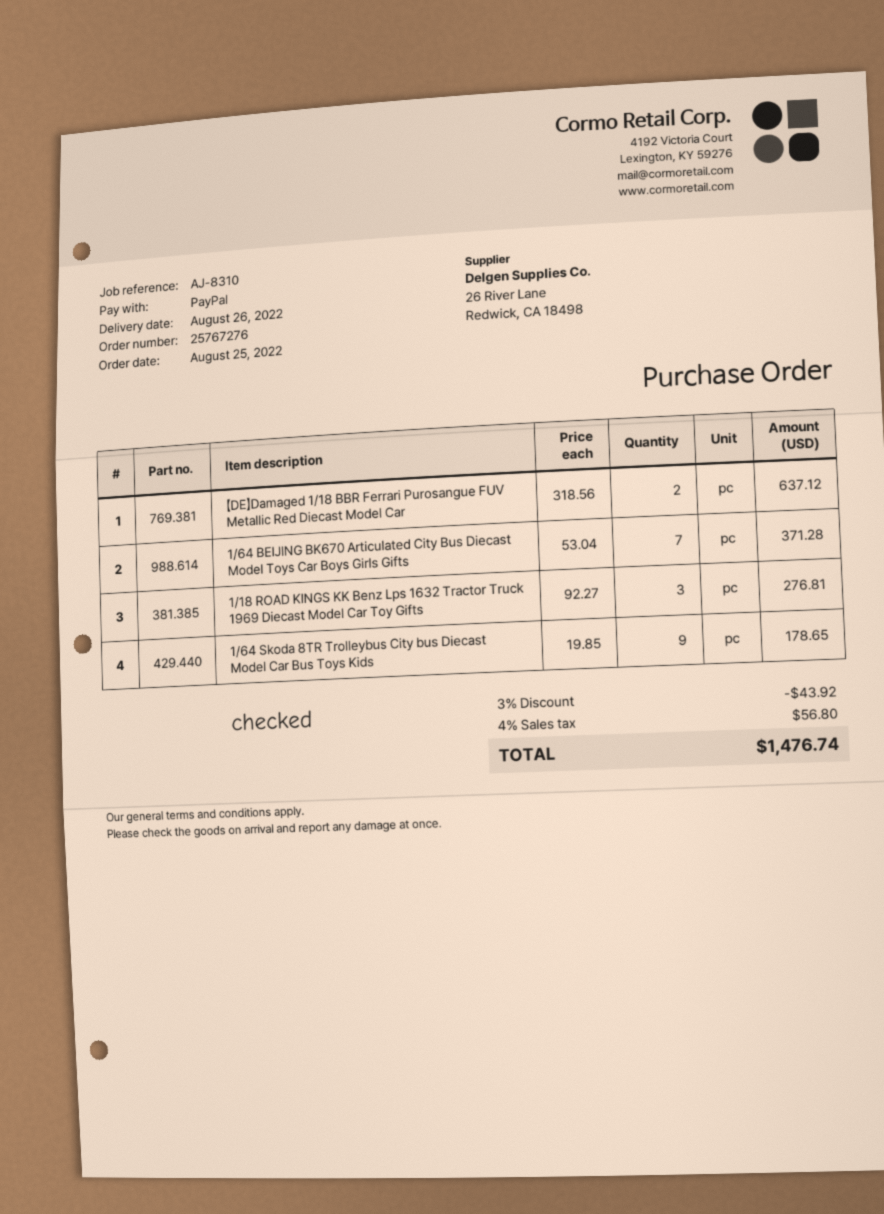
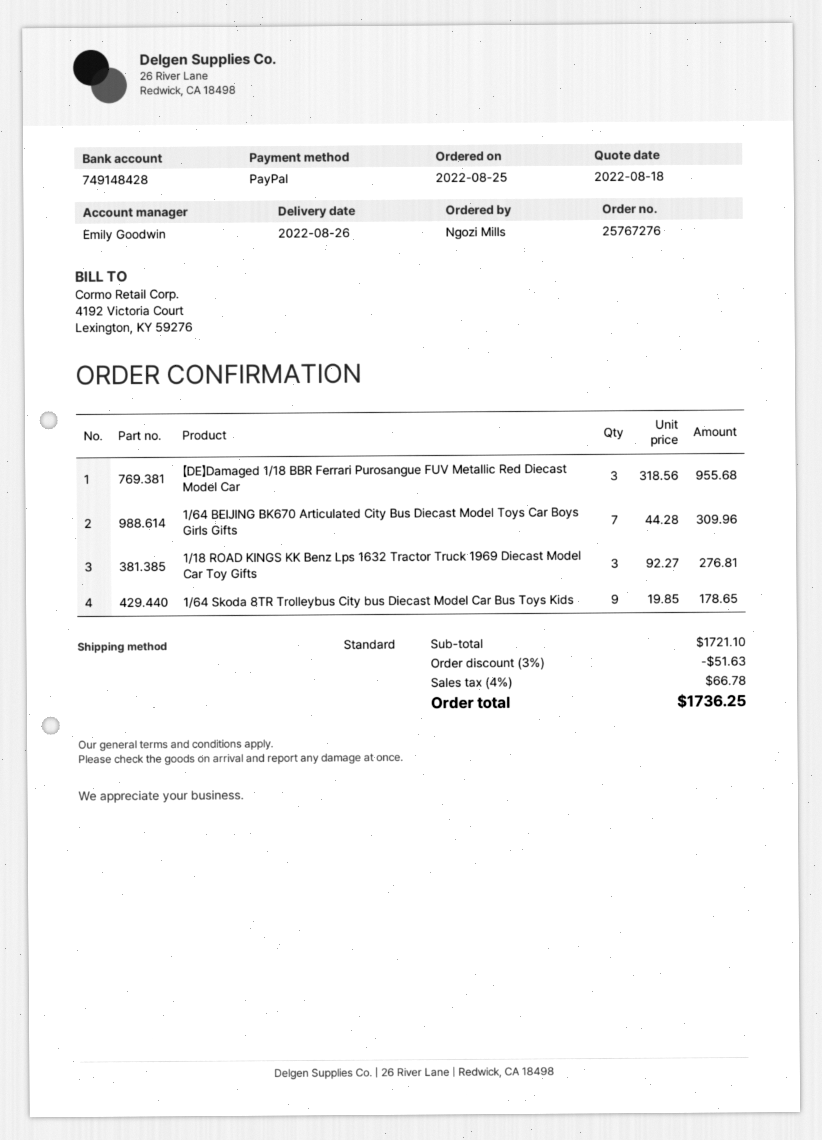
【DE】Damaged 1/18 BBR Ferrari Purosangue FUV Metallic Red Diecast Model Car: 2 x 318.56 = 637.12 -> 3 x 318.56 = 955.68
1/64 BEIJING BK670 Articulated City Bus Diecast Model Toys Car Boys Girls Gifts: 7 x 53.04 = 371.28 -> 7 x 44.28 = 309.96
discount: 3% = 43.92 -> 3% = 51.63
tax: 4% = 56.80 -> 4% = 66.78
total: 1476.74 -> 1736.25

